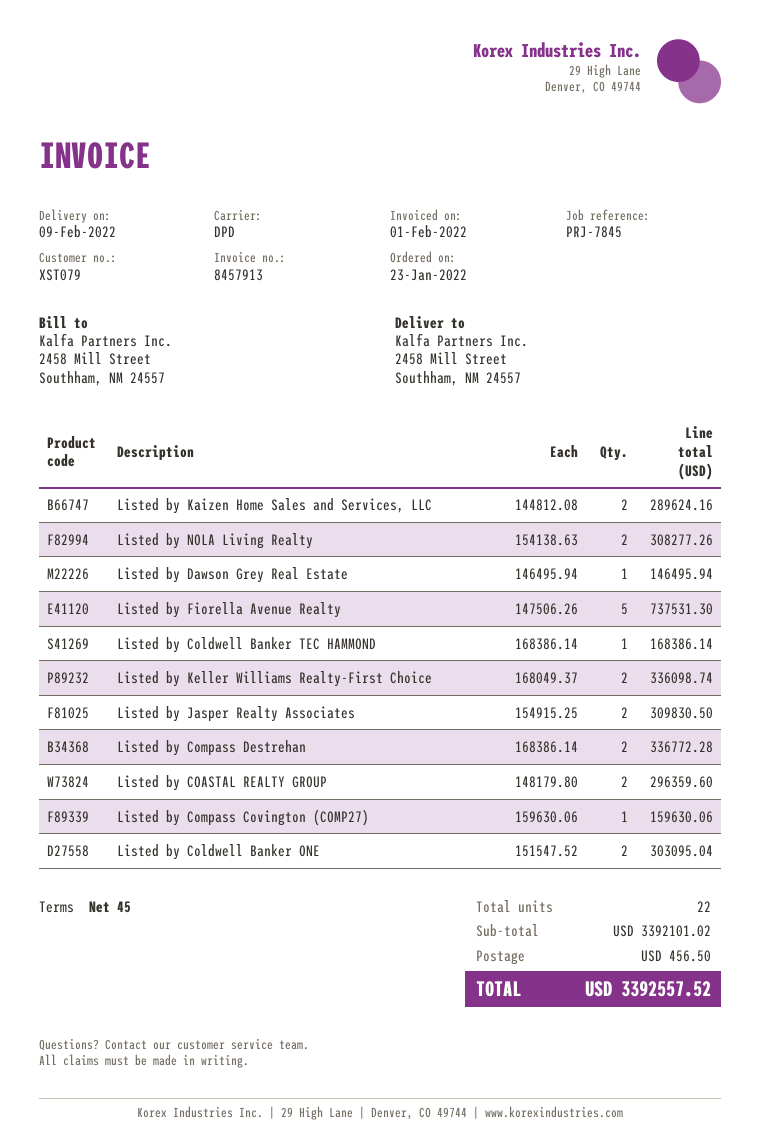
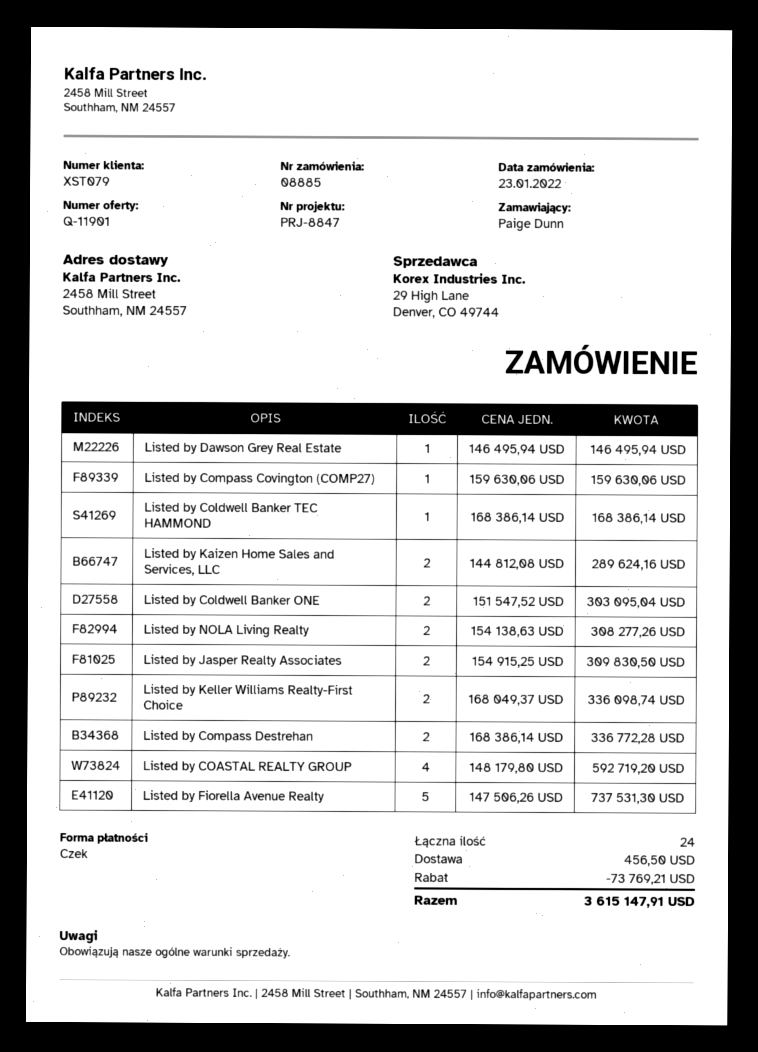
reference: PRJ-7845 -> PRJ-8847
Listed by COASTAL REALTY GROUP: 2 x 148179.80 = 296359.60 -> 4 x 148179.80 = 592719.20
total quantity: 22 -> 24
discount: none -> 73769.21
total: 3392557.52 -> 3615147.91

